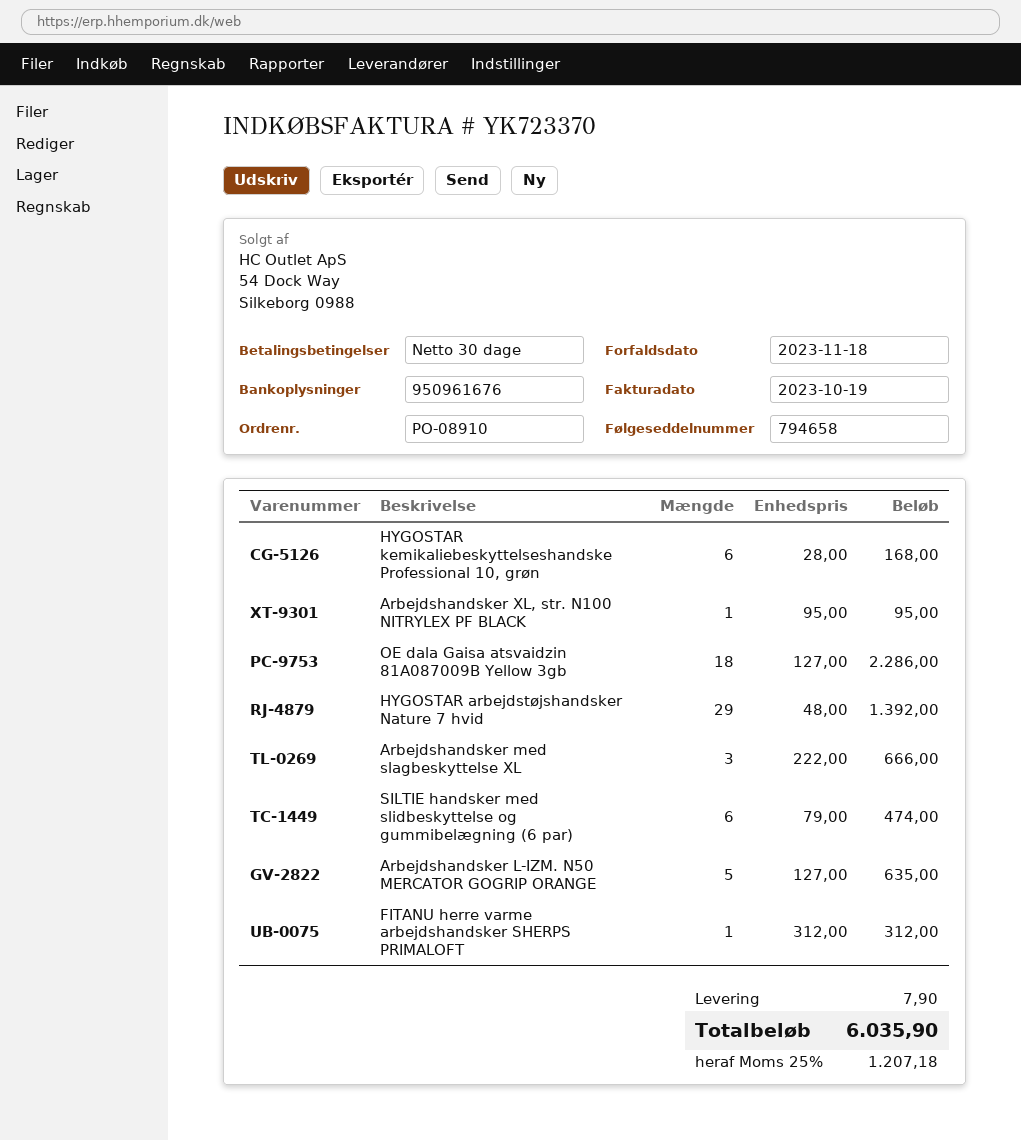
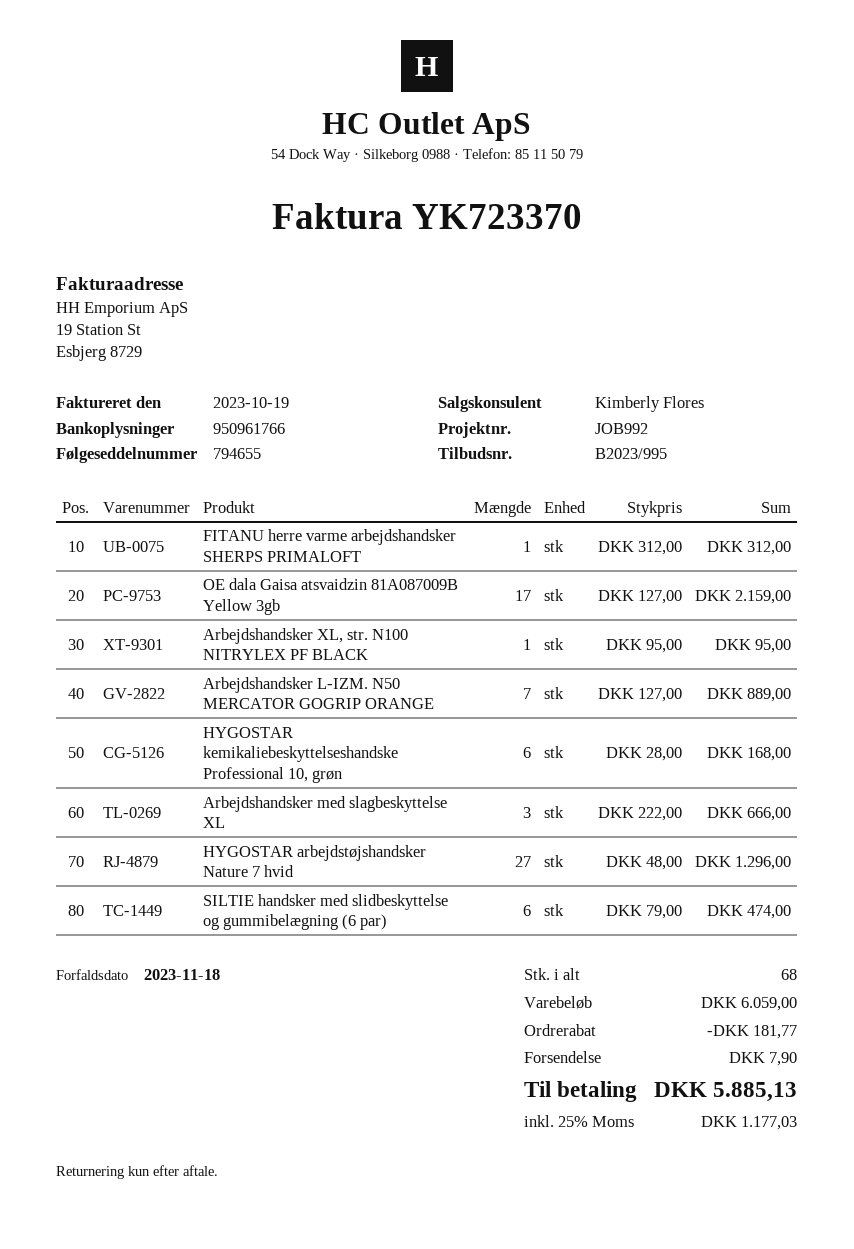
delivery note number: 794658 -> 794655
bank account: 950961676 -> 950961766
OE dala Gaisa atsvaidzin 81A087009B Yellow 3gb: 18 x 127.00 = 2286.00 -> 17 x 127.00 = 2159.00
HYGOSTAR arbejdstøjshandsker Nature 7 hvid: 29 x 48.00 = 1392.00 -> 27 x 48.00 = 1296.00
Arbejdshandsker L-IZM. N50 MERCATOR GOGRIP ORANGE: 5 x 127.00 = 635.00 -> 7 x 127.00 = 889.00
discount: none -> 181.77
tax: 25% = 1207.18 -> 25% = 1177.03
total: 6035.90 -> 5885.13

